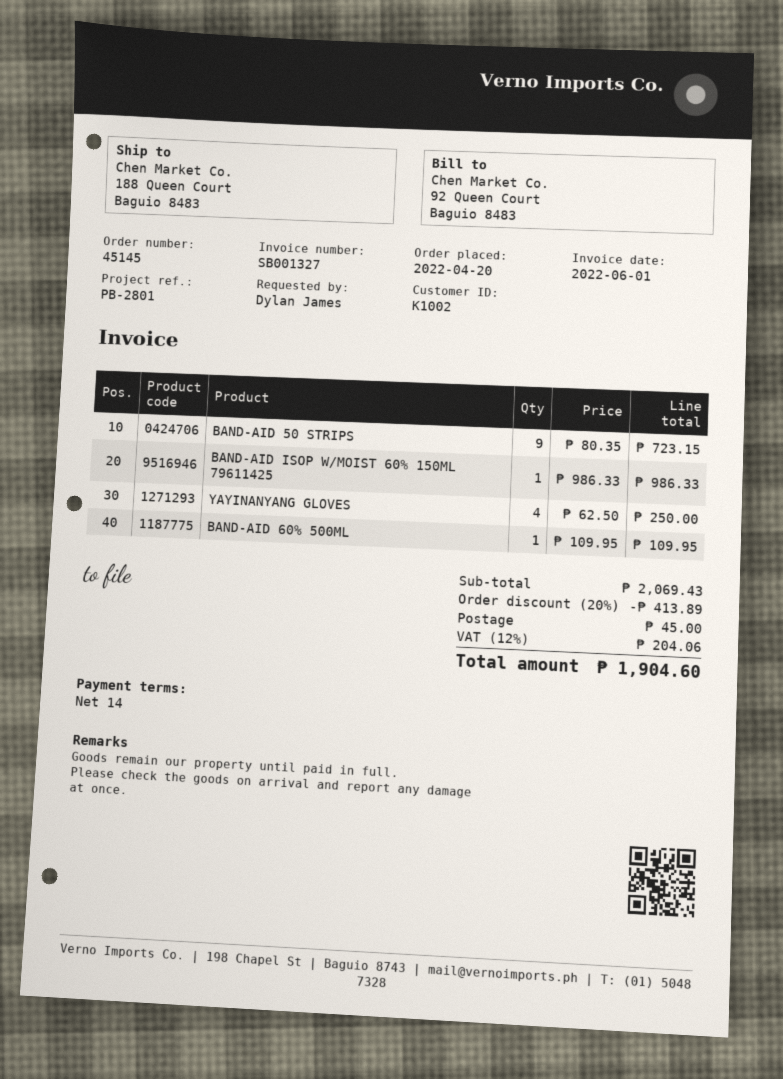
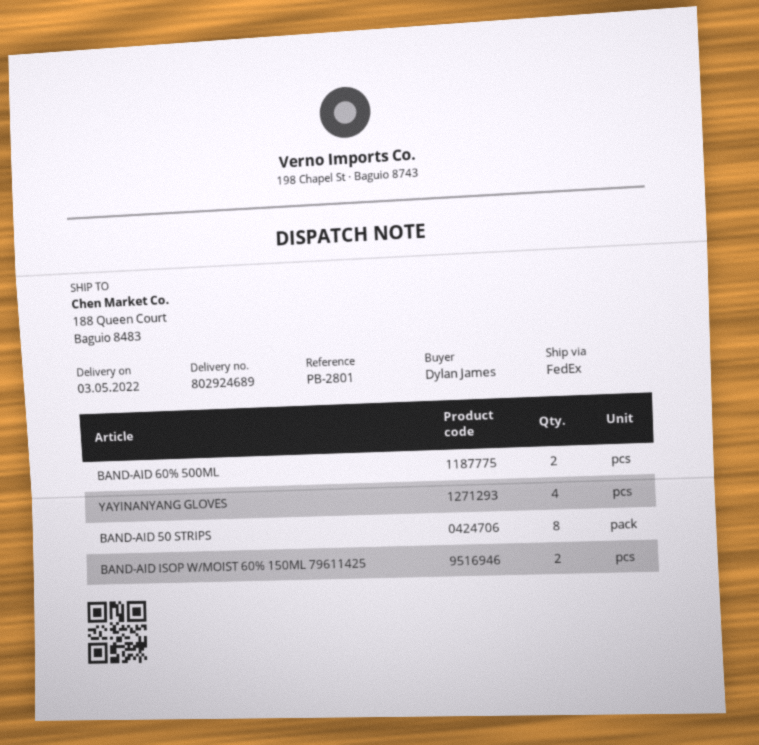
BAND-AID 50 STRIPS: 9 -> 8
BAND-AID ISOP W/MOIST 60% 150ML 79611425: 1 -> 2
BAND-AID 60% 500ML: 1 -> 2

